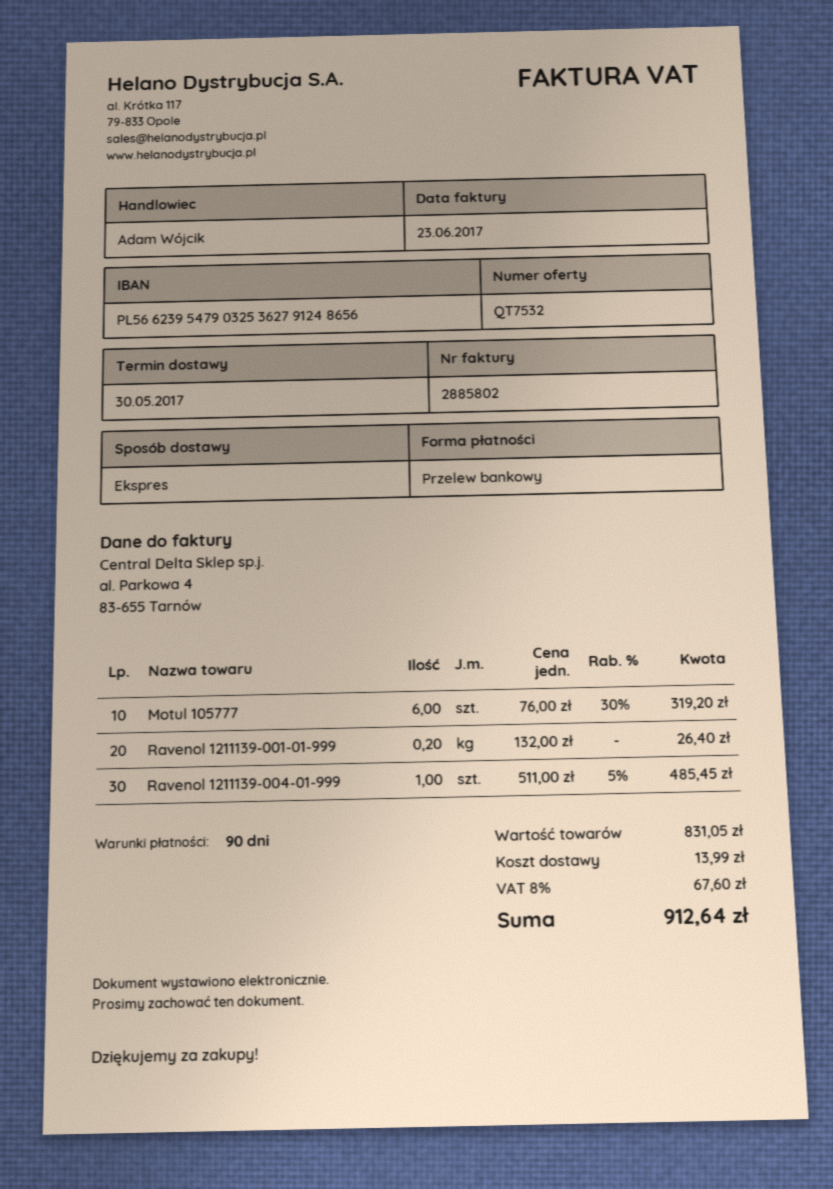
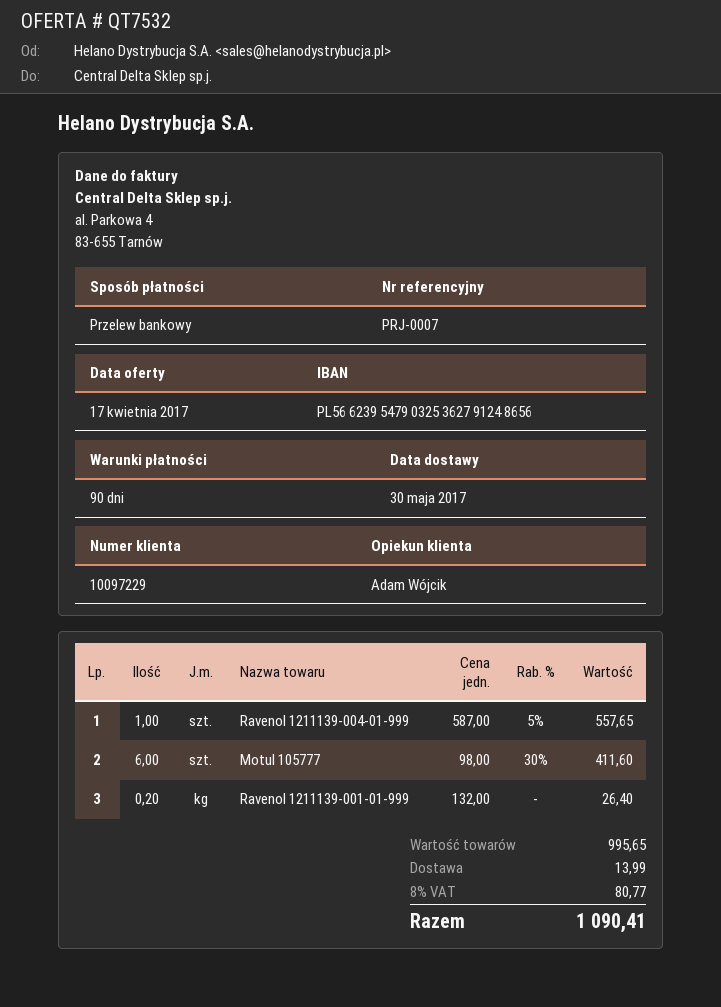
Motul 105777: 6 x 76.00 - 30% = 319.20 -> 6 x 98.00 - 30% = 411.60
Ravenol 1211139-004-01-999: 1 x 511.00 - 5% = 485.45 -> 1 x 587.00 - 5% = 557.65
subtotal: 831.05 -> 995.65
tax: 8% = 67.60 -> 8% = 80.77
total: 912.64 -> 1090.41

